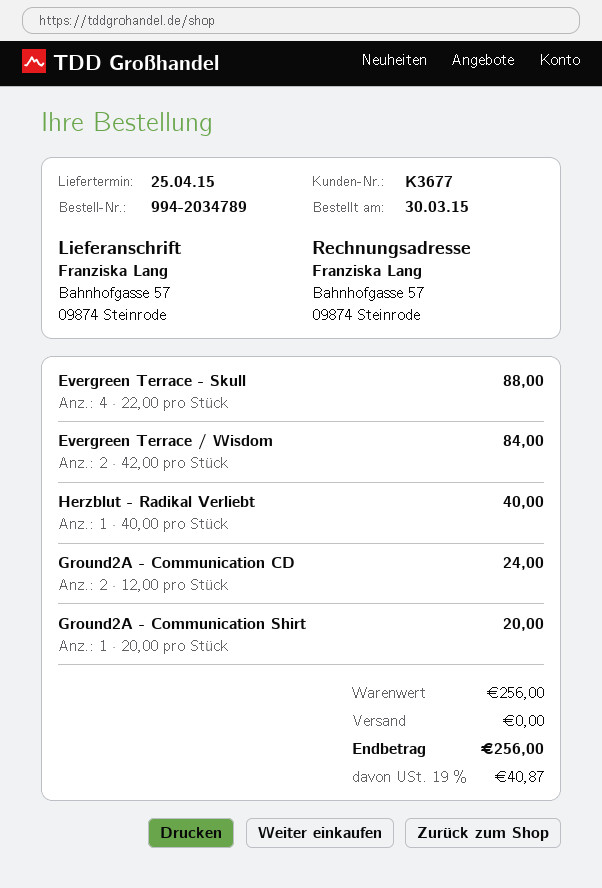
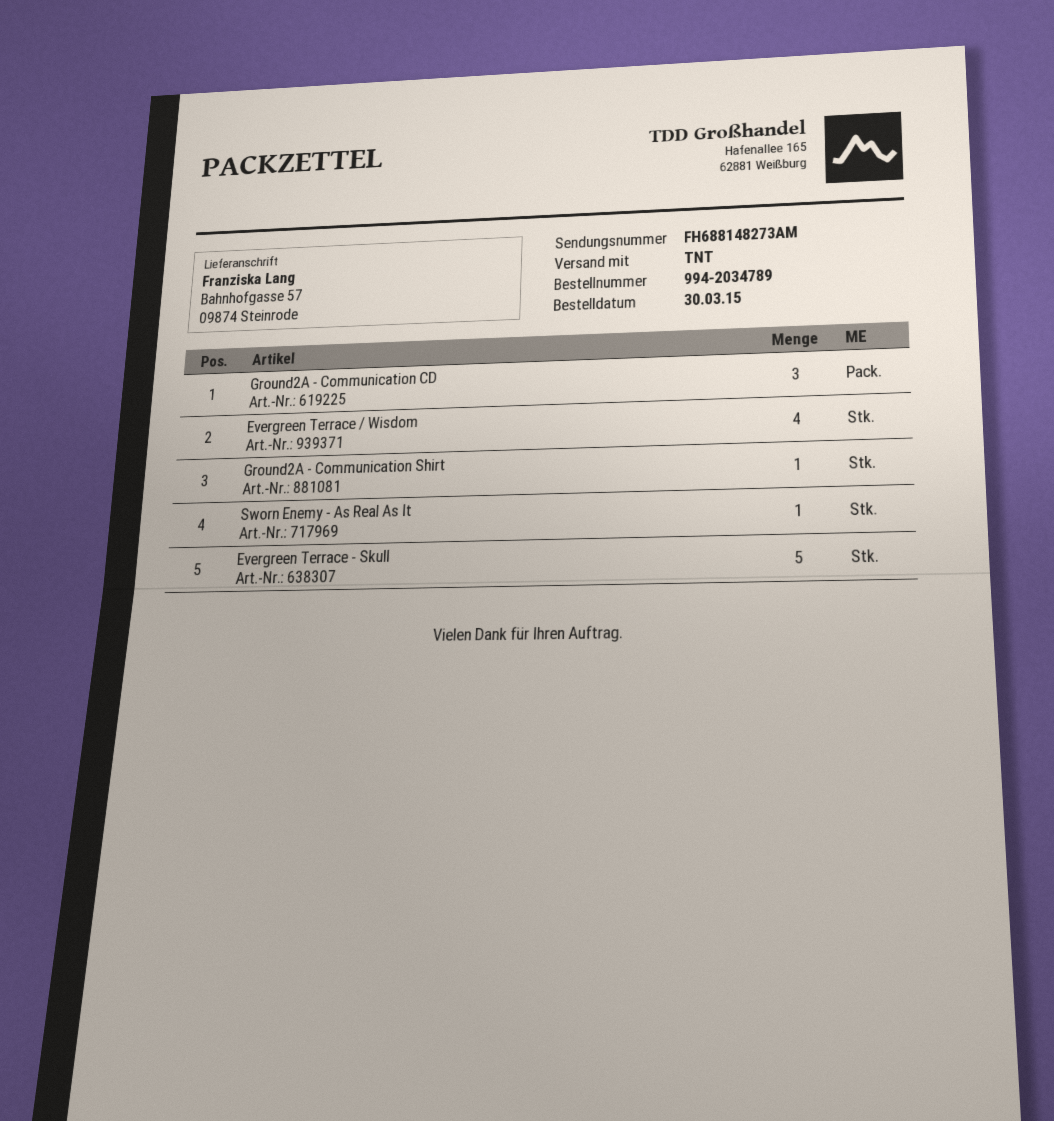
Evergreen Terrace - Skull: 4 -> 5
Evergreen Terrace / Wisdom: 2 -> 4
Herzblut - Radikal Verliebt: 1 -> none
Ground2A - Communication CD: 2 -> 3
Sworn Enemy - As Real As It: none -> 1

